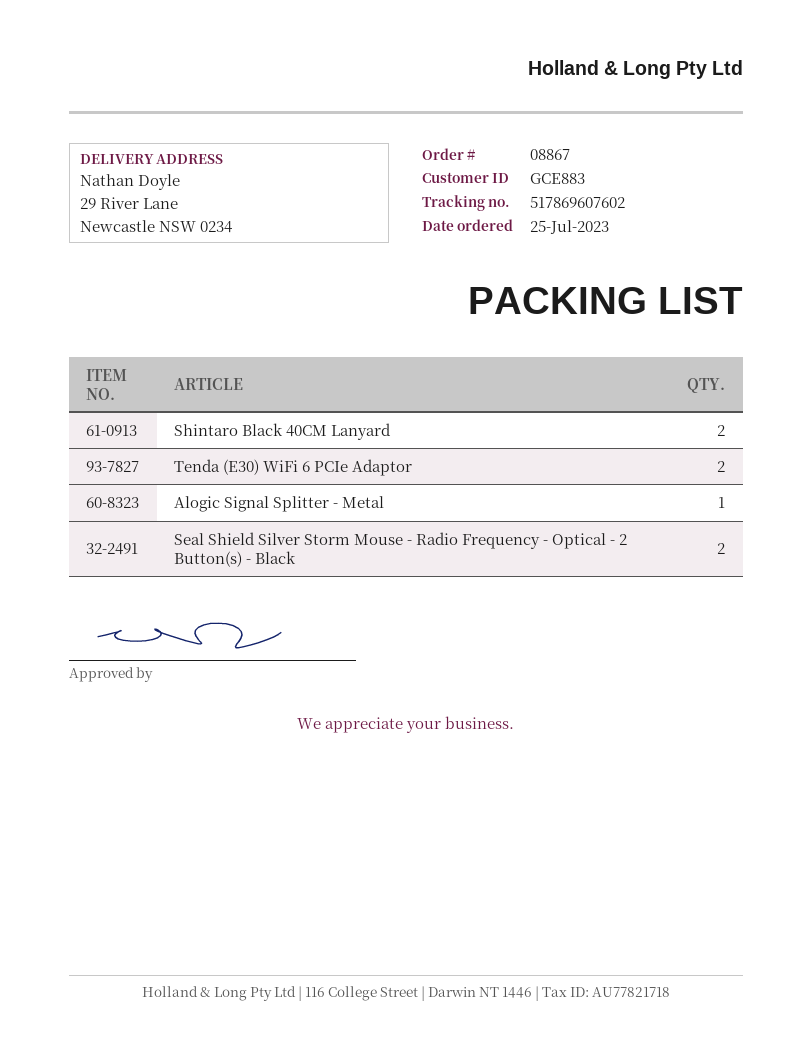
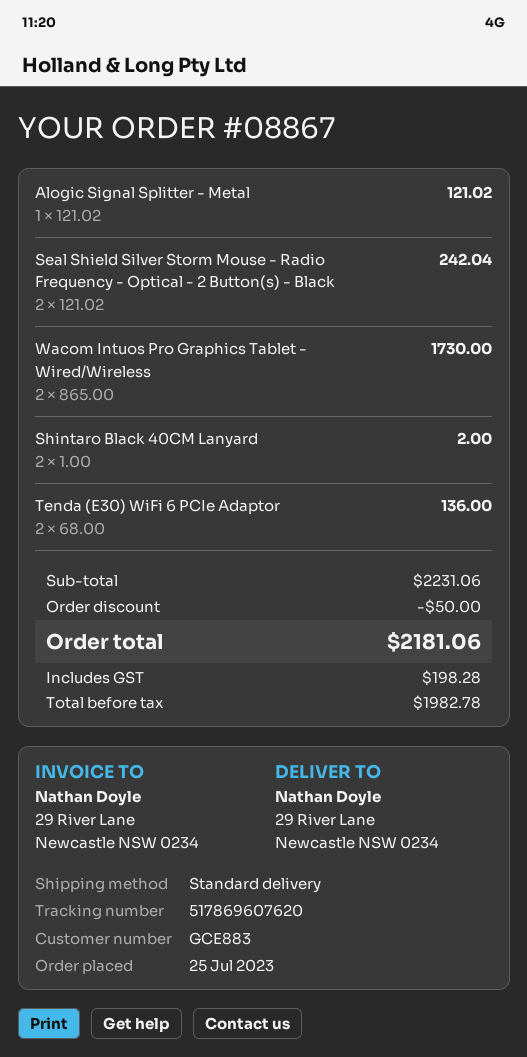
tracking number: 517869607602 -> 517869607620
Wacom Intuos Pro Graphics Tablet - Wired/Wireless: none -> 2

